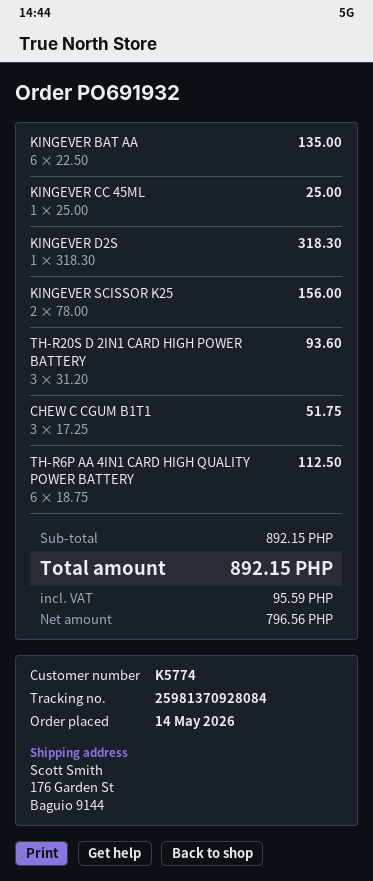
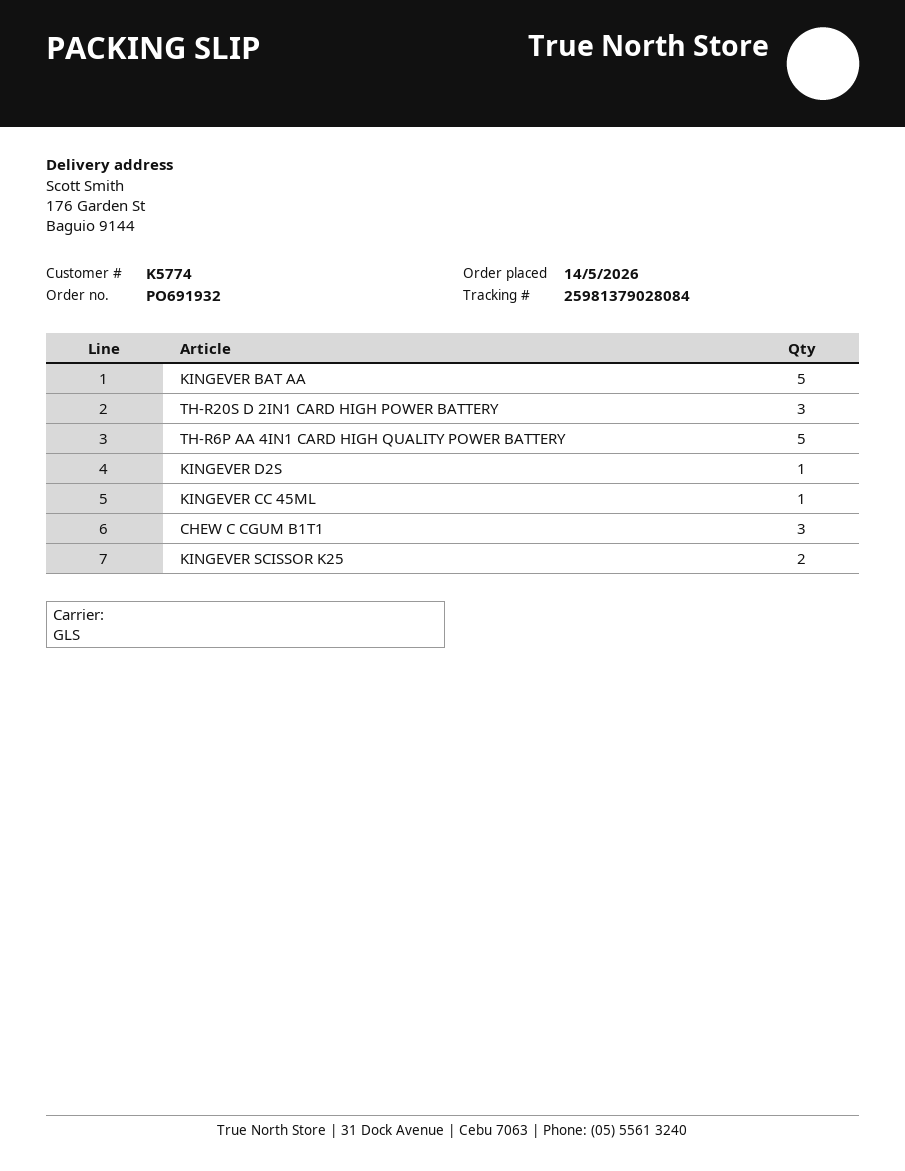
tracking number: 25981370928084 -> 25981379028084
KINGEVER BAT AA: 6 -> 5
TH-R6P AA 4IN1 CARD HIGH QUALITY POWER BATTERY: 6 -> 5

